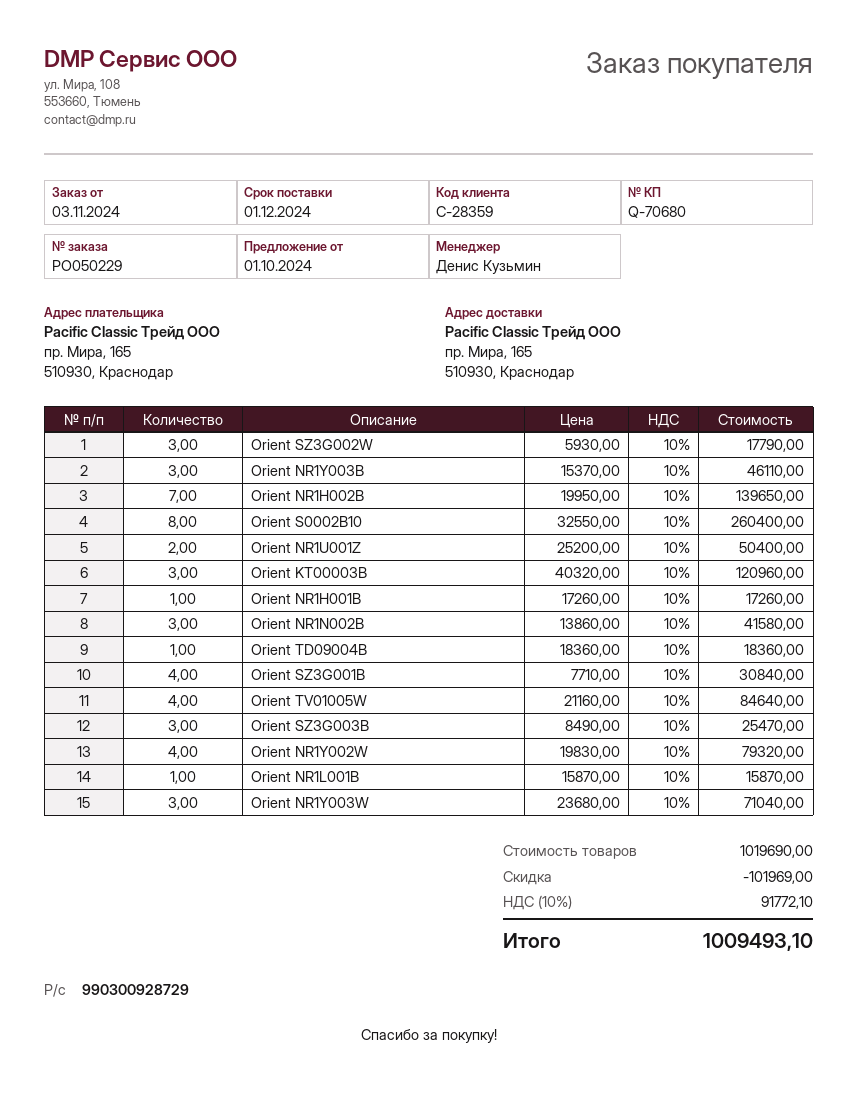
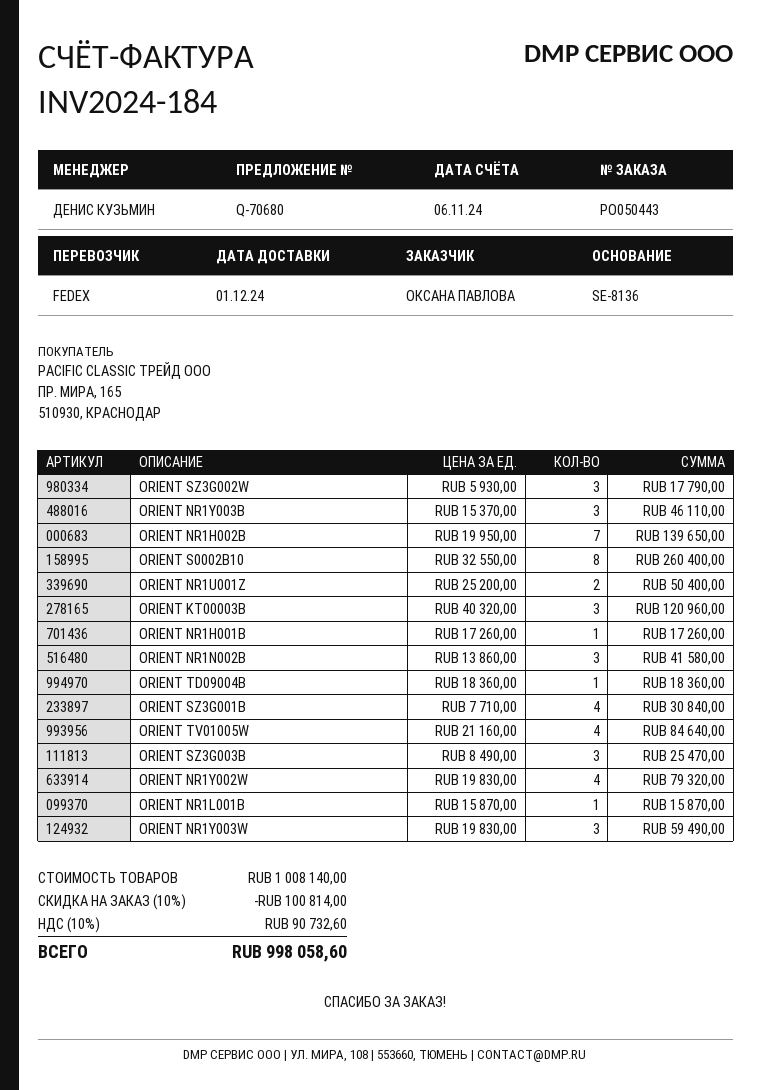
order number: PO050229 -> PO050443
Orient NR1Y003W: 3 x 23680.00 = 71040.00 -> 3 x 19830.00 = 59490.00
subtotal: 1019690.00 -> 1008140.00
discount: 101969.00 -> 100814.00
tax: 10% = 91772.10 -> 10% = 90732.60
total: 1009493.10 -> 998058.60

